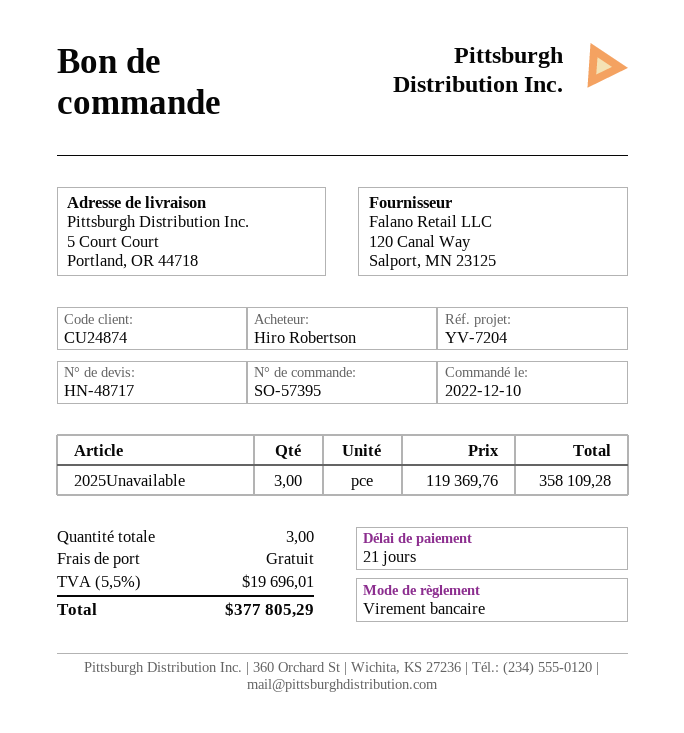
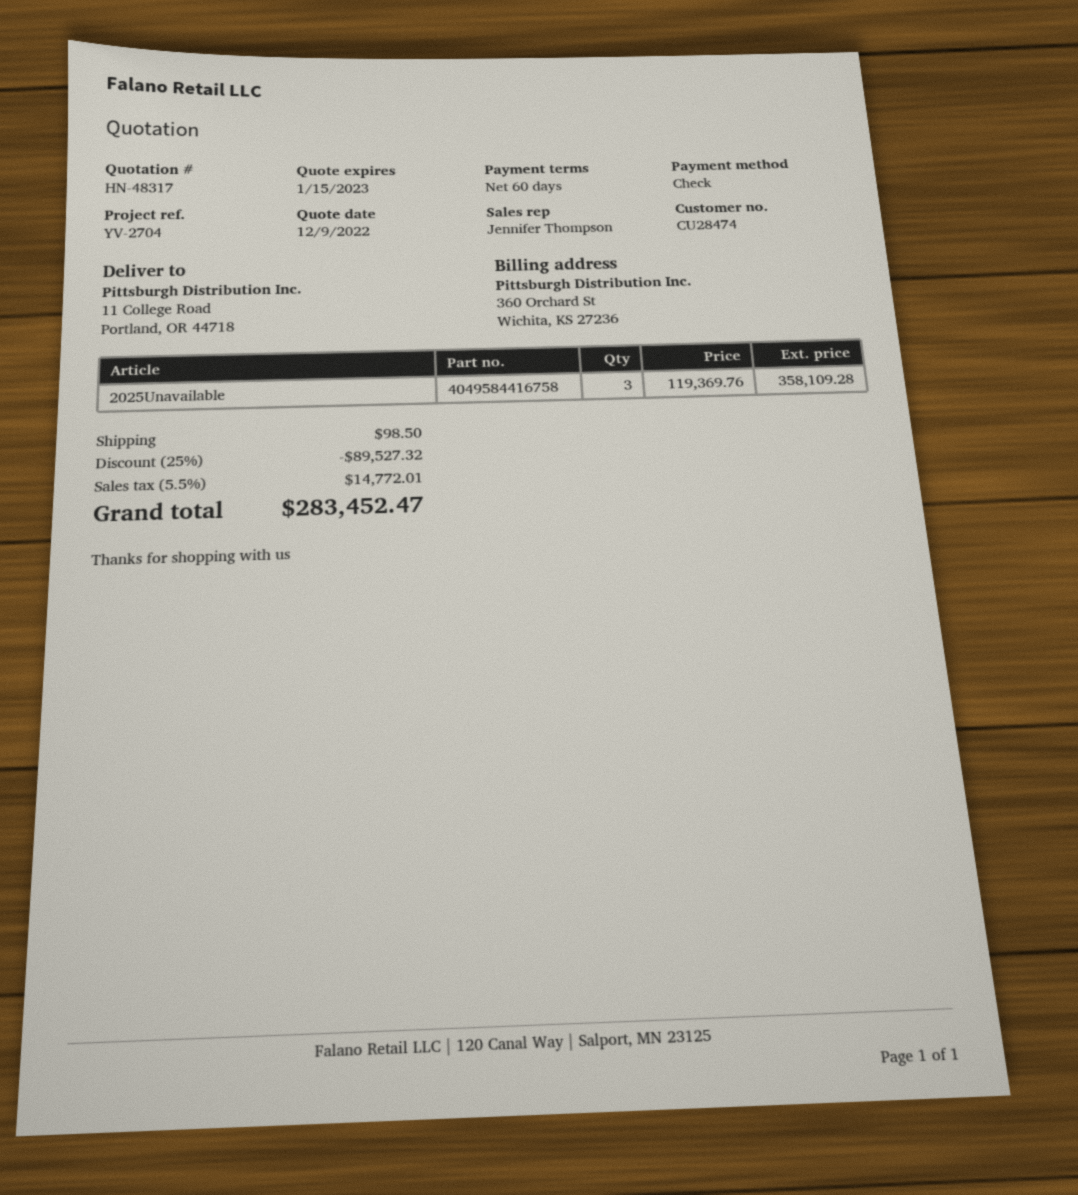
quote number: HN-48717 -> HN-48317
payment terms: 21 days -> 60 days
customer number: CU24874 -> CU28474
reference: YV-7204 -> YV-2704
payment method: bank transfer -> cheque
ship to: 5 Court Court, Portland, OR 44718 -> 11 College Road, Portland, OR 44718
discount: none -> 25% = 89527.32
shipping: 0.00 -> 98.50
tax: 5.5% = 19696.01 -> 5.5% = 14772.01
total: 377805.29 -> 283452.47

